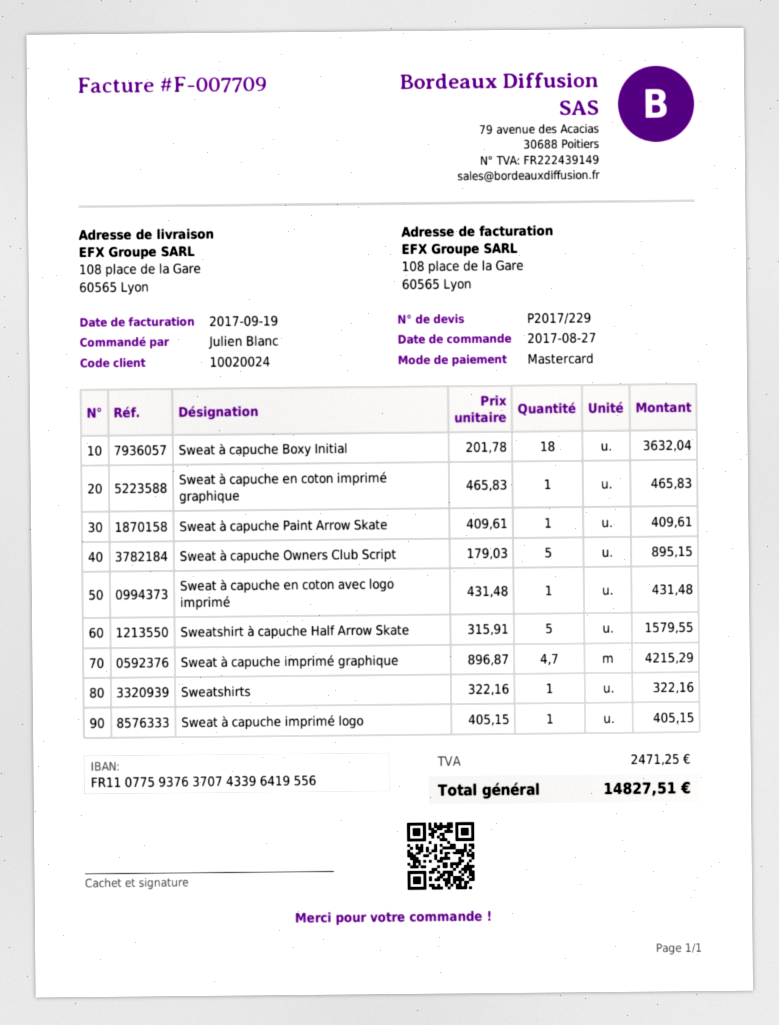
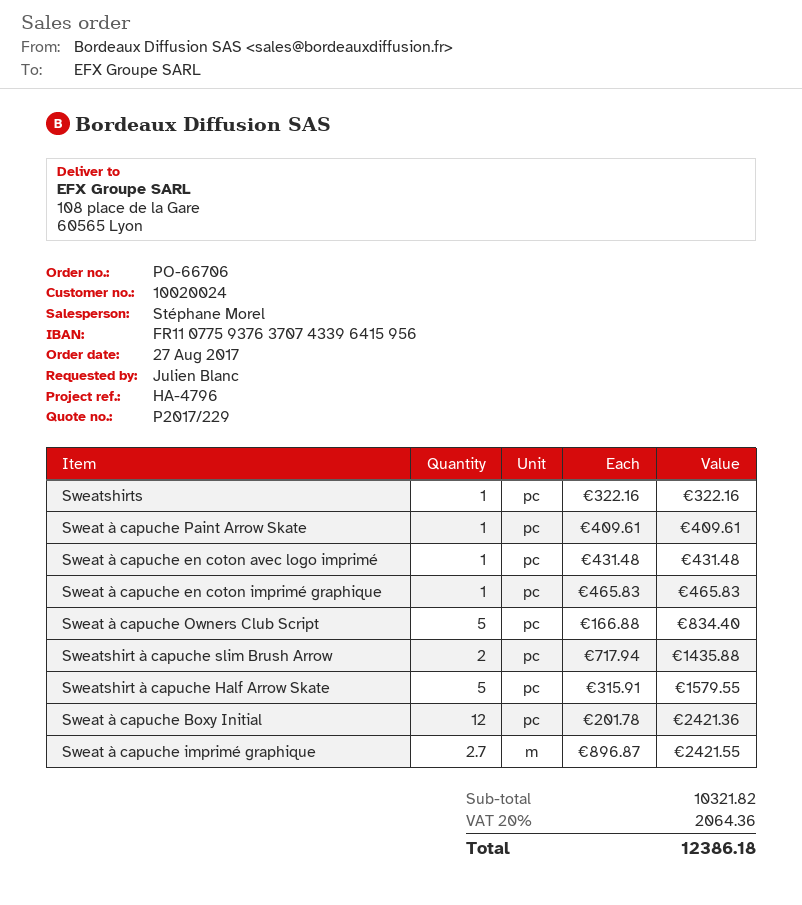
bank account: FR1107759376370743396419556 -> FR1107759376370743396415956
Sweat à capuche Boxy Initial: 18 x 201.78 = 3632.04 -> 12 x 201.78 = 2421.36
Sweat à capuche Owners Club Script: 5 x 179.03 = 895.15 -> 5 x 166.88 = 834.40
Sweat à capuche imprimé graphique: 4.7 x 896.87 = 4215.29 -> 2.7 x 896.87 = 2421.55
Sweat à capuche imprimé logo: 1 x 405.15 = 405.15 -> none
Sweatshirt à capuche slim Brush Arrow: none -> 2 x 717.94 = 1435.88
tax: 2471.25 -> 2064.36
total: 14827.51 -> 12386.18

